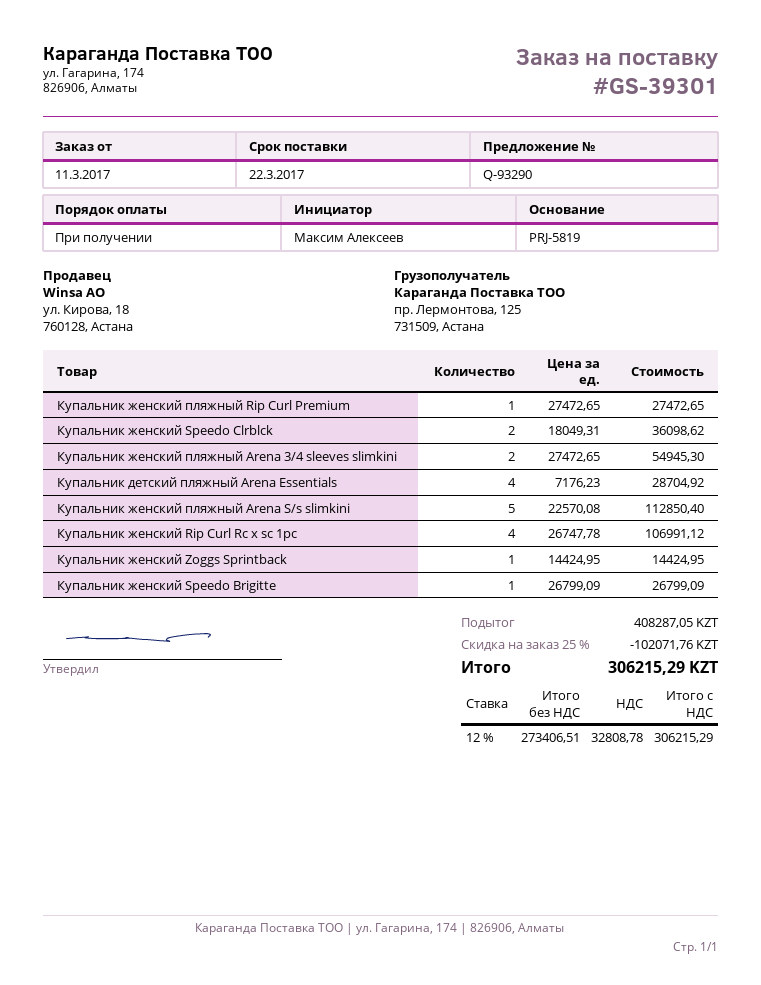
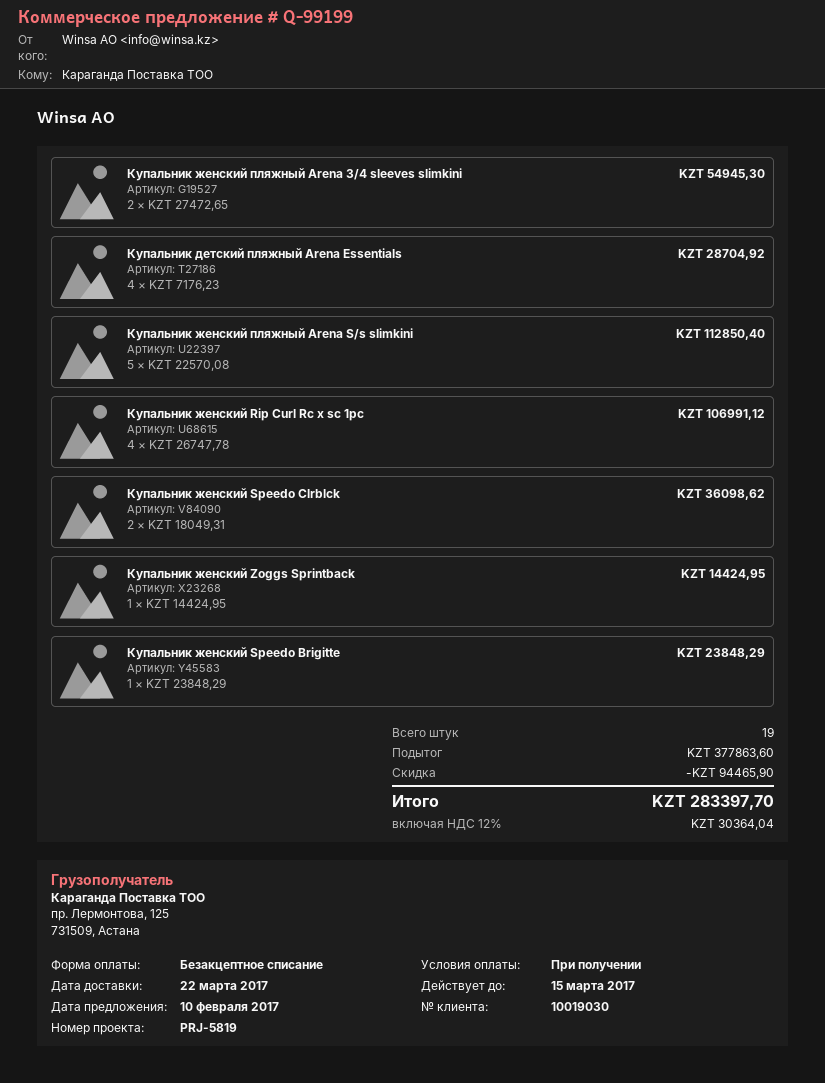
quote number: Q-93290 -> Q-99199
Купальник женский пляжный Rip Curl Premium: 1 x 27472.65 = 27472.65 -> none
Купальник женский Speedo Brigitte: 1 x 26799.09 = 26799.09 -> 1 x 23848.29 = 23848.29
subtotal: 408287.05 -> 377863.60
discount: 102071.76 -> 94465.90
tax: 12% = 32808.78 -> 12% = 30364.04
total: 306215.29 -> 283397.70

